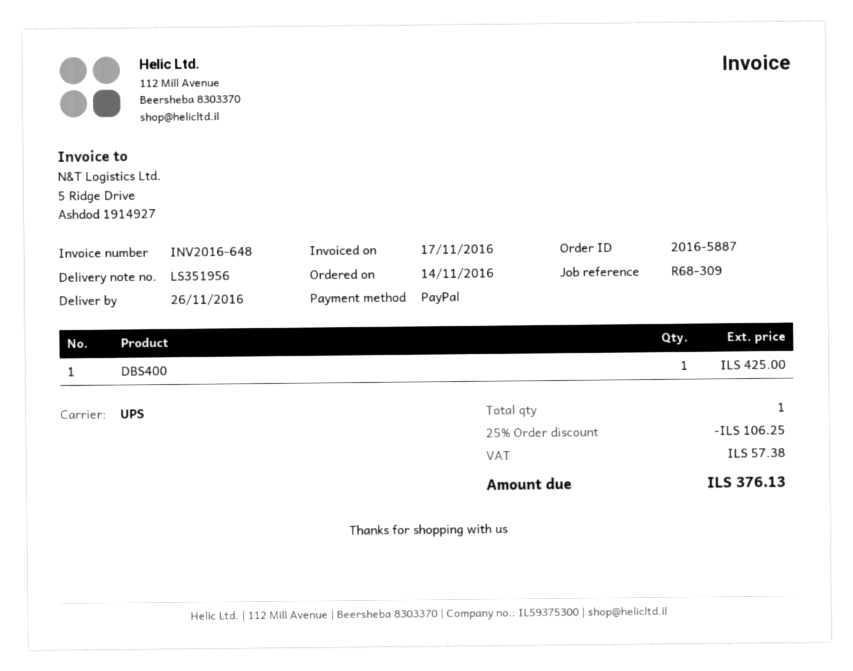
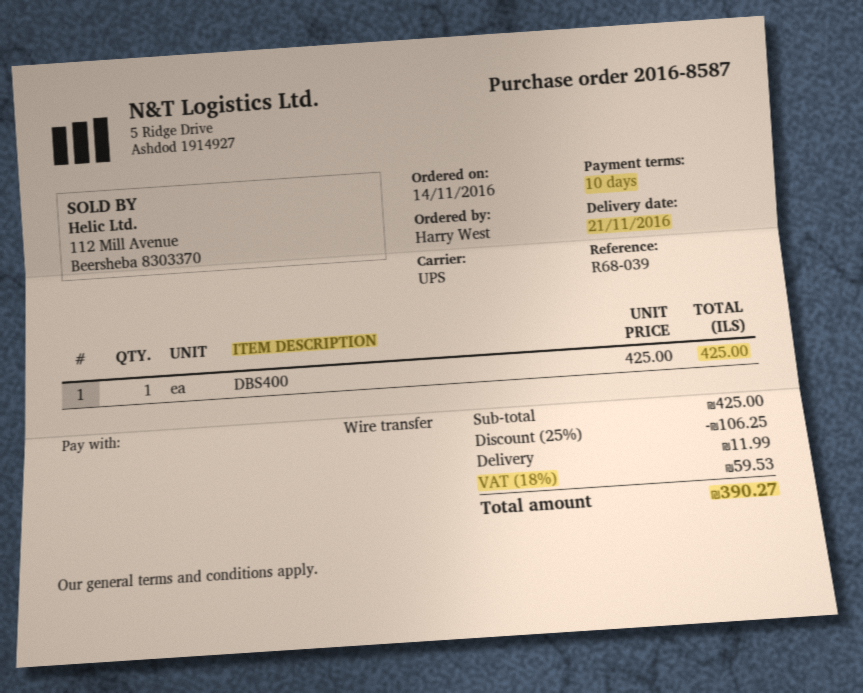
order number: 2016-5887 -> 2016-8587
delivery date: 2016-11-26 -> 2016-11-21
reference: R68-309 -> R68-039
payment method: PayPal -> bank transfer
shipping: none -> 11.99
tax: 57.38 -> 59.53
total: 376.13 -> 390.27

